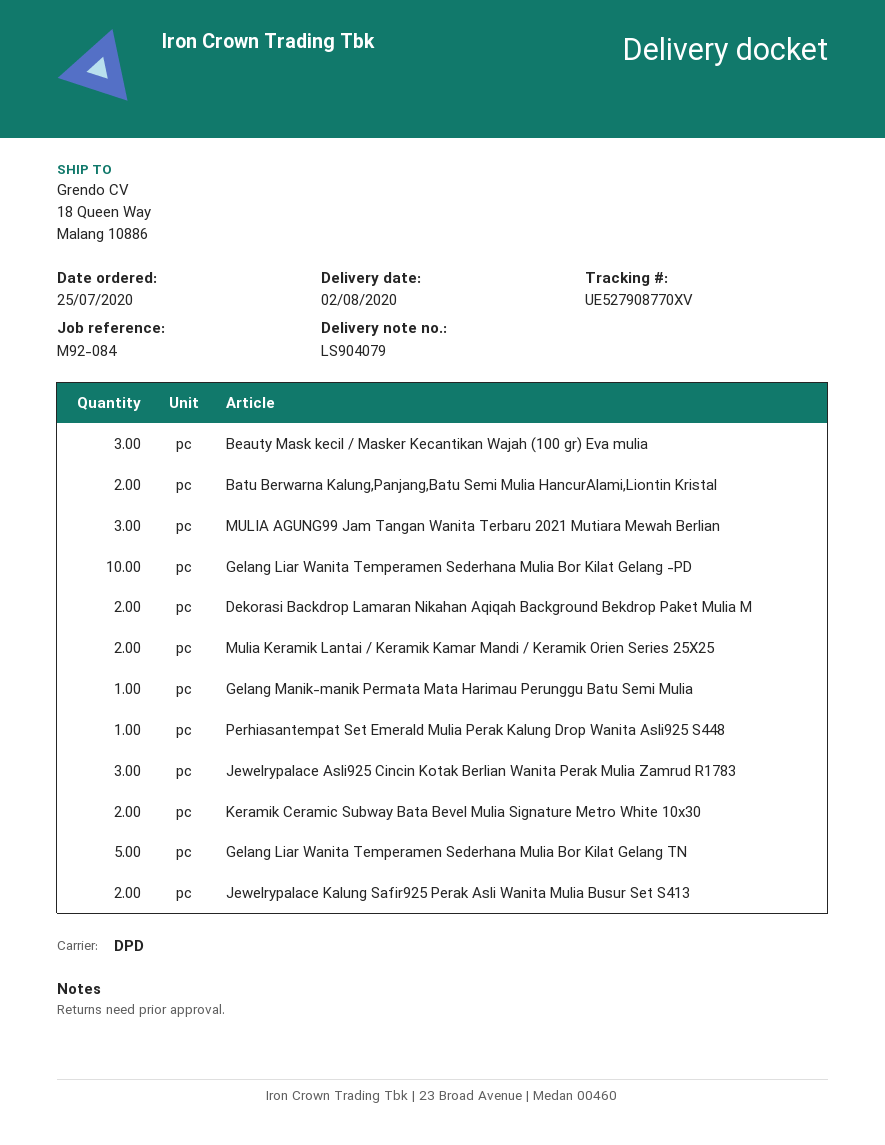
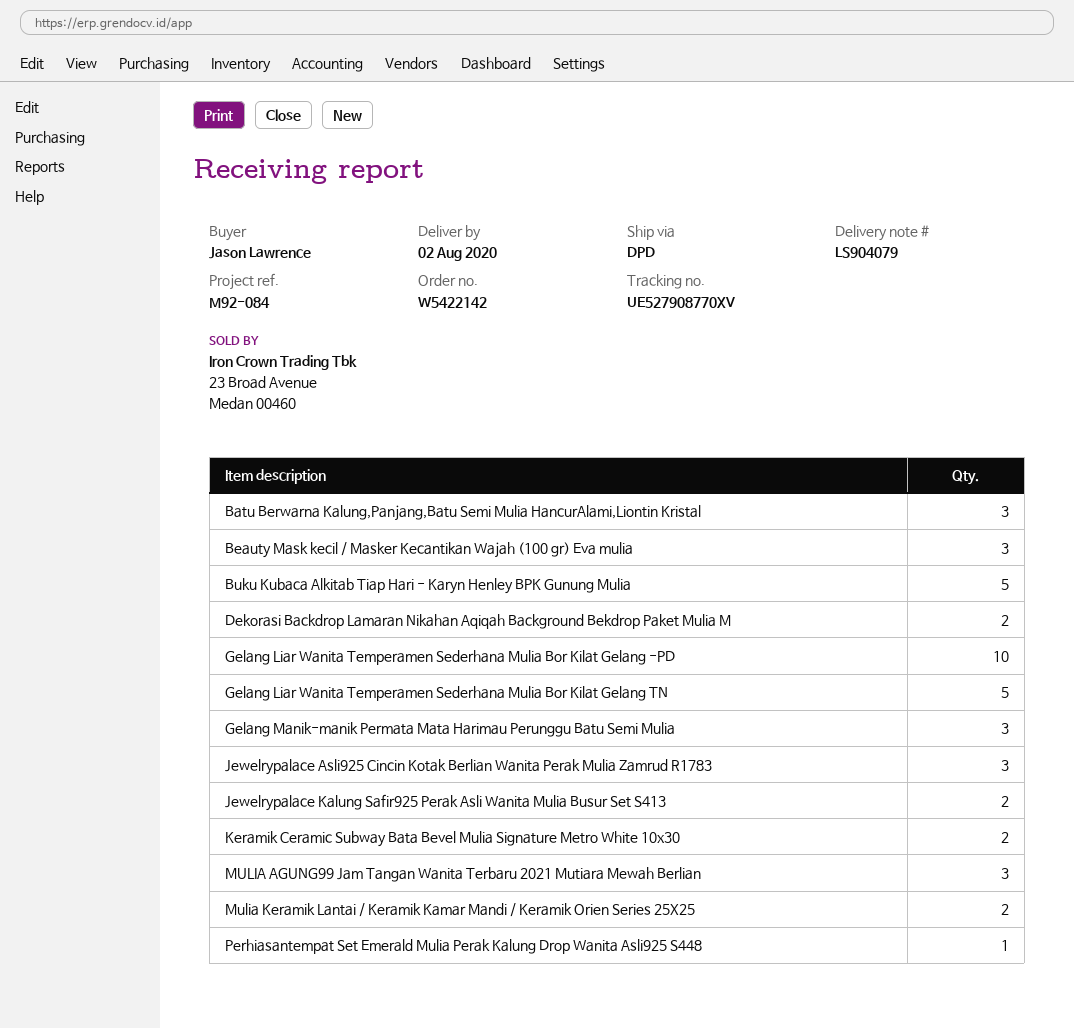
Batu Berwarna Kalung,Panjang,Batu Semi Mulia HancurAlami,Liontin Kristal: 2 -> 3
Gelang Manik-manik Permata Mata Harimau Perunggu Batu Semi Mulia: 1 -> 3
Buku Kubaca Alkitab Tiap Hari - Karyn Henley BPK Gunung Mulia: none -> 5

